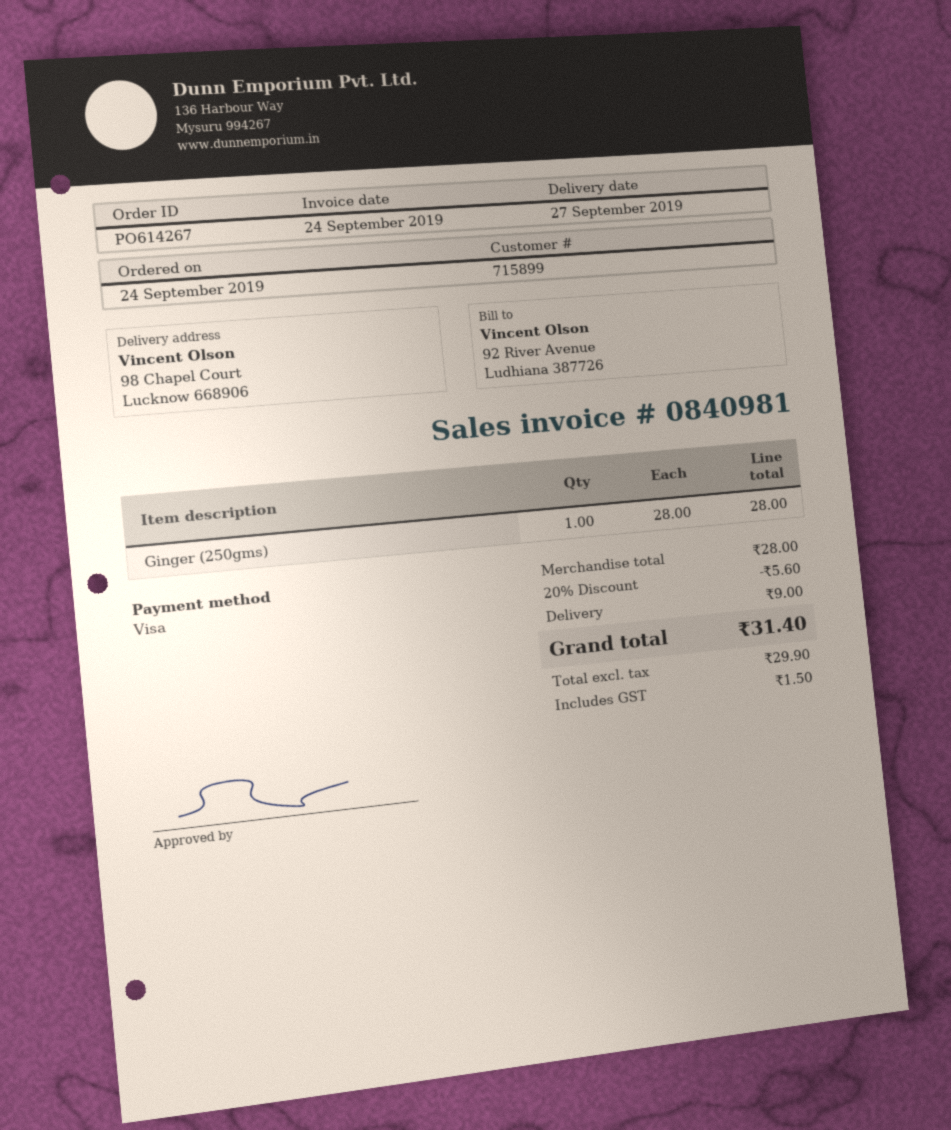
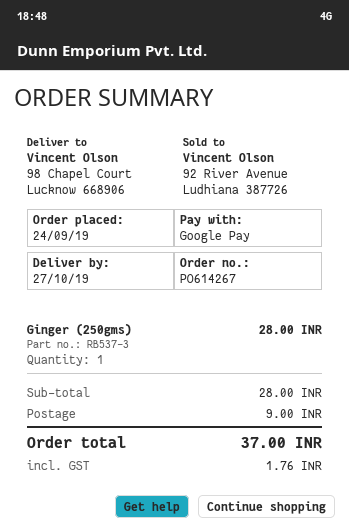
delivery date: 2019-09-27 -> 2019-10-27
payment method: Visa -> Google Pay
discount: 20% = 5.60 -> none
tax: 1.50 -> 1.76
total: 31.40 -> 37.00

